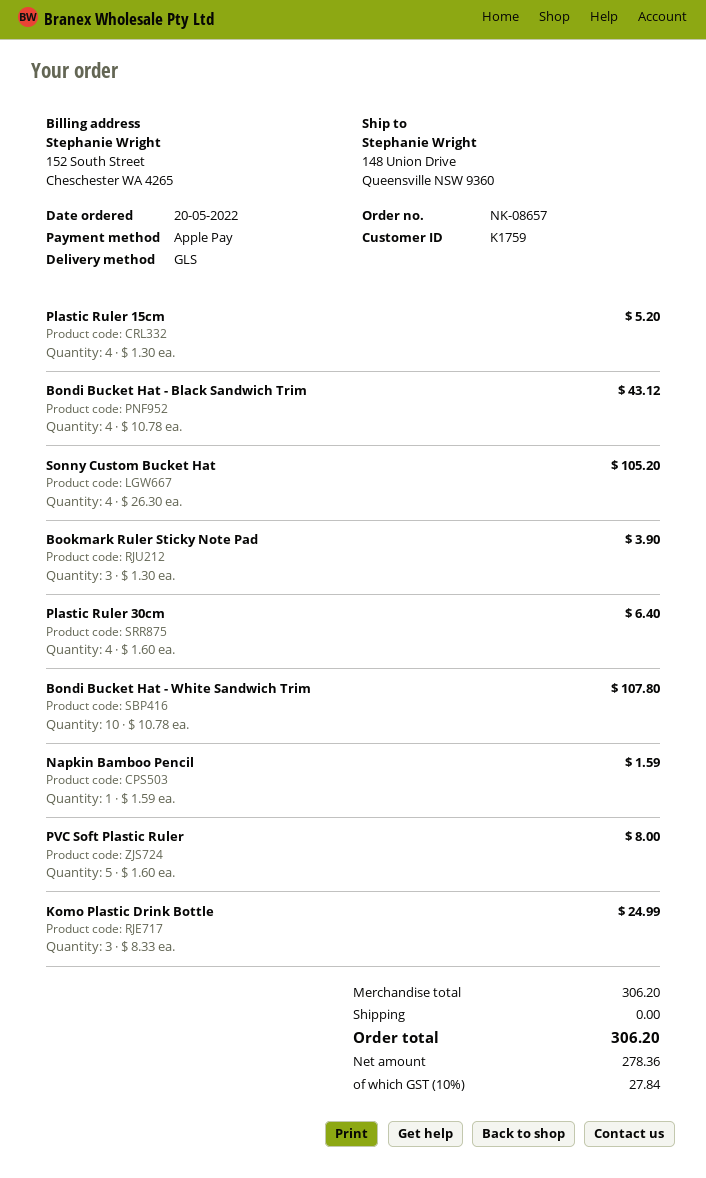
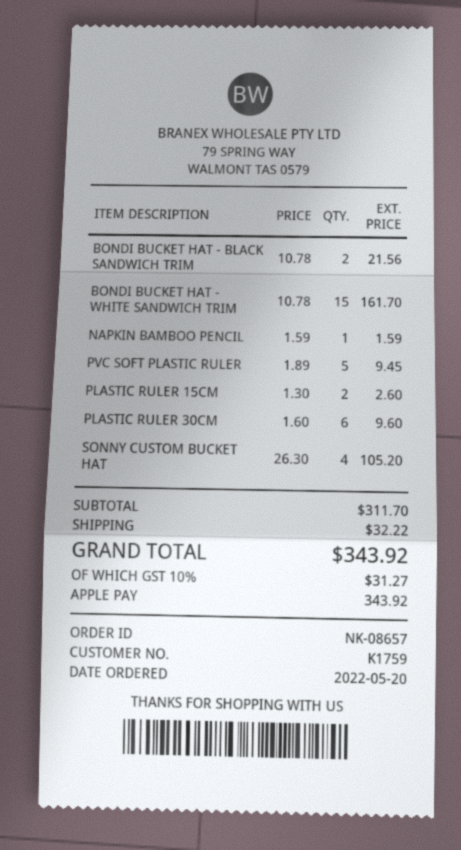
Plastic Ruler 15cm: 4 x 1.30 = 5.20 -> 2 x 1.30 = 2.60
Bondi Bucket Hat - Black Sandwich Trim: 4 x 10.78 = 43.12 -> 2 x 10.78 = 21.56
Bookmark Ruler Sticky Note Pad: 3 x 1.30 = 3.90 -> none
Plastic Ruler 30cm: 4 x 1.60 = 6.40 -> 6 x 1.60 = 9.60
Bondi Bucket Hat - White Sandwich Trim: 10 x 10.78 = 107.80 -> 15 x 10.78 = 161.70
PVC Soft Plastic Ruler: 5 x 1.60 = 8.00 -> 5 x 1.89 = 9.45
Komo Plastic Drink Bottle: 3 x 8.33 = 24.99 -> none
subtotal: 306.20 -> 311.70
shipping: 0.00 -> 32.22
tax: 10% = 27.84 -> 10% = 31.27
total: 306.20 -> 343.92

